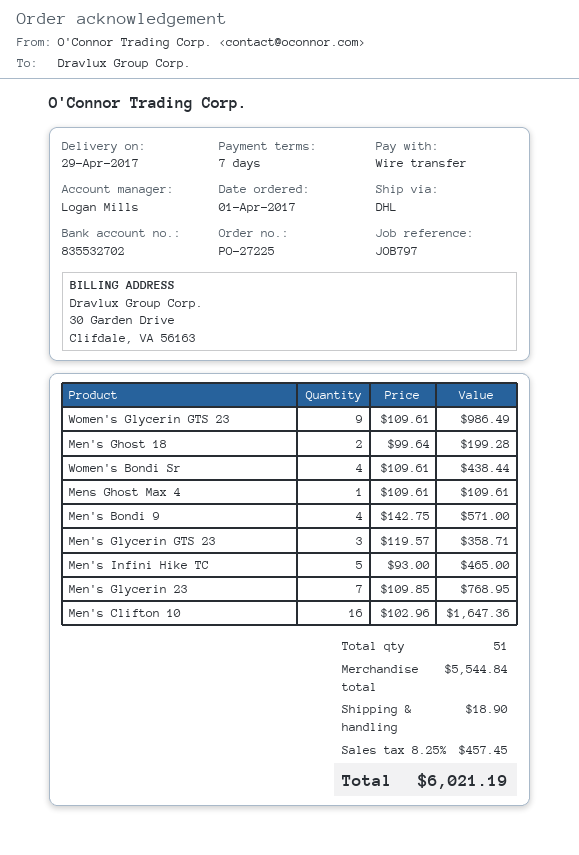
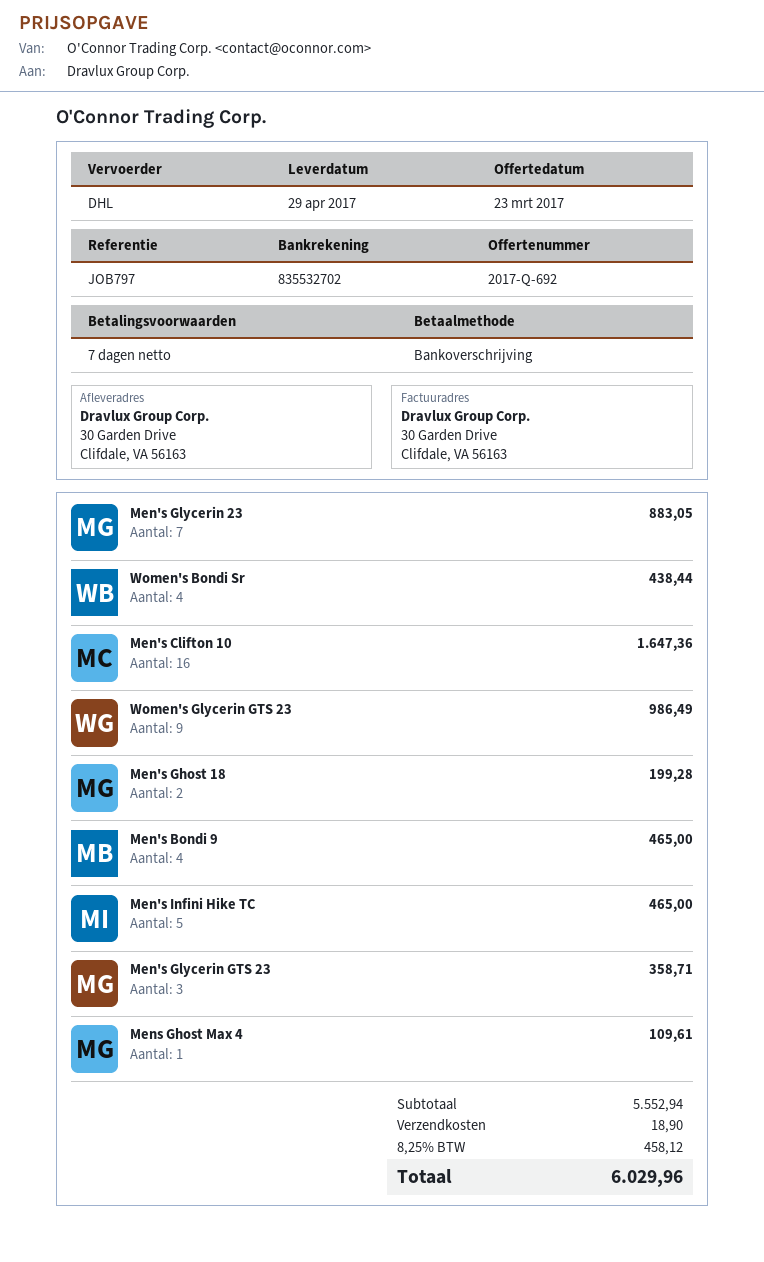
Men's Bondi 9: 4 for 571.00 -> 4 for 465.00
Men's Glycerin 23: 7 for 768.95 -> 7 for 883.05
subtotal: 5544.84 -> 5552.94
tax: 8.25% = 457.45 -> 8.25% = 458.12
total: 6021.19 -> 6029.96

